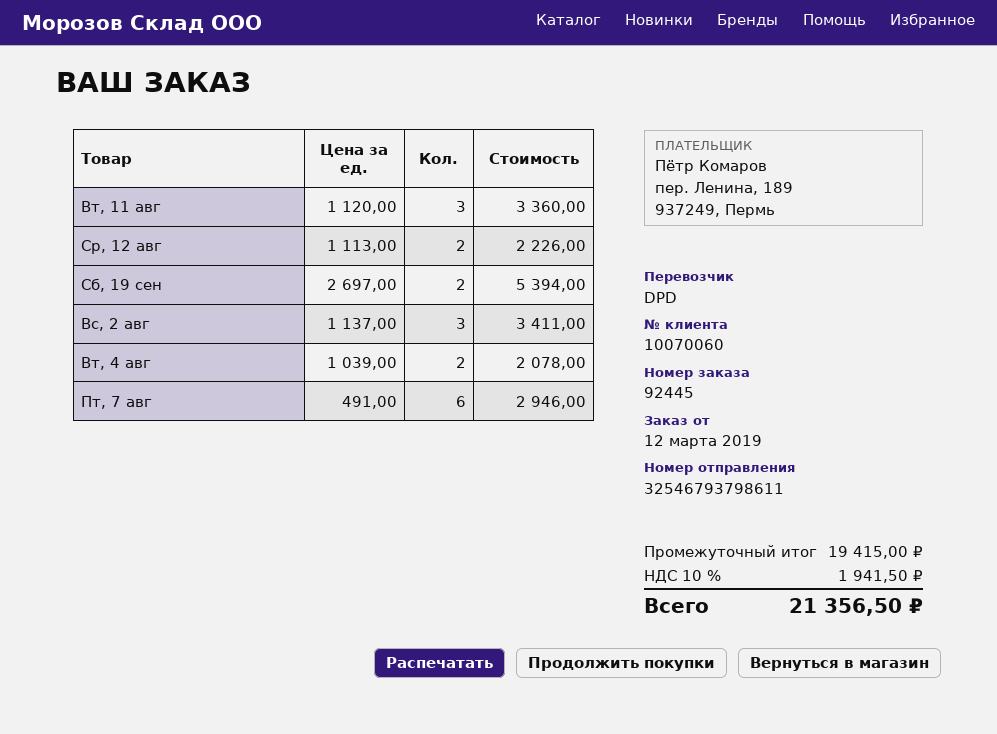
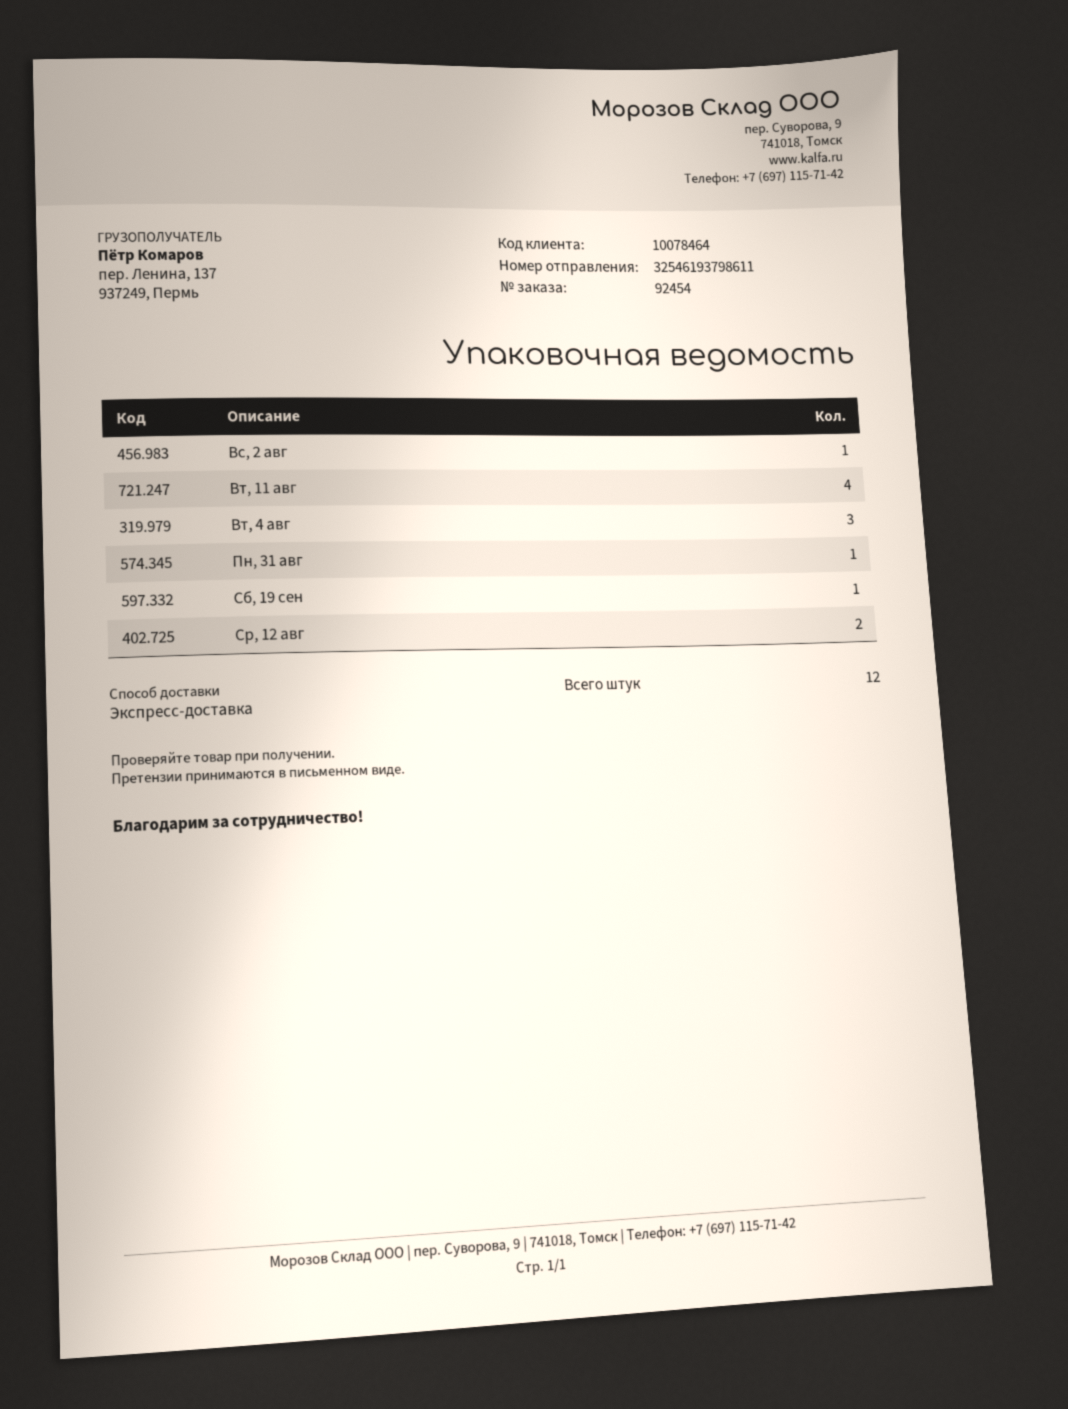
order number: 92445 -> 92454
customer number: 10070060 -> 10078464
shipping method: DPD -> express
tracking number: 32546793798611 -> 32546193798611
Вт, 11 авг: 3 -> 4
Сб, 19 сен: 2 -> 1
Вс, 2 авг: 3 -> 1
Вт, 4 авг: 2 -> 3
Пт, 7 авг: 6 -> none
Пн, 31 авг: none -> 1

